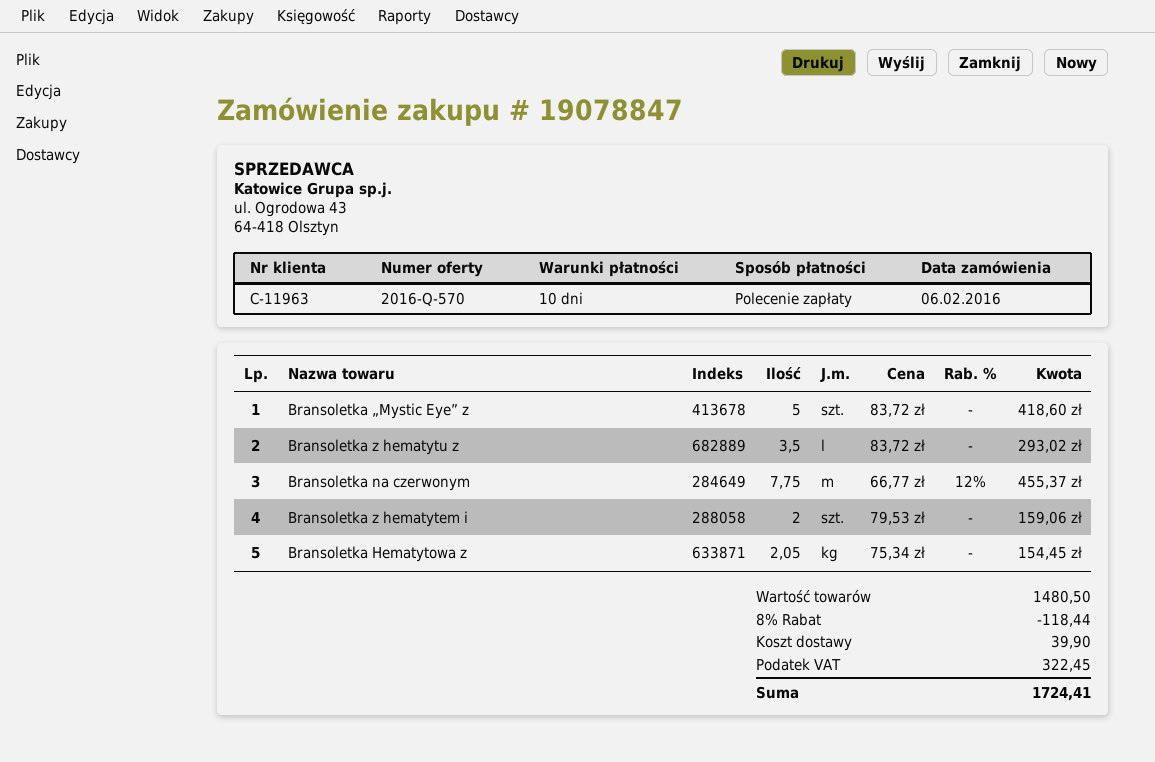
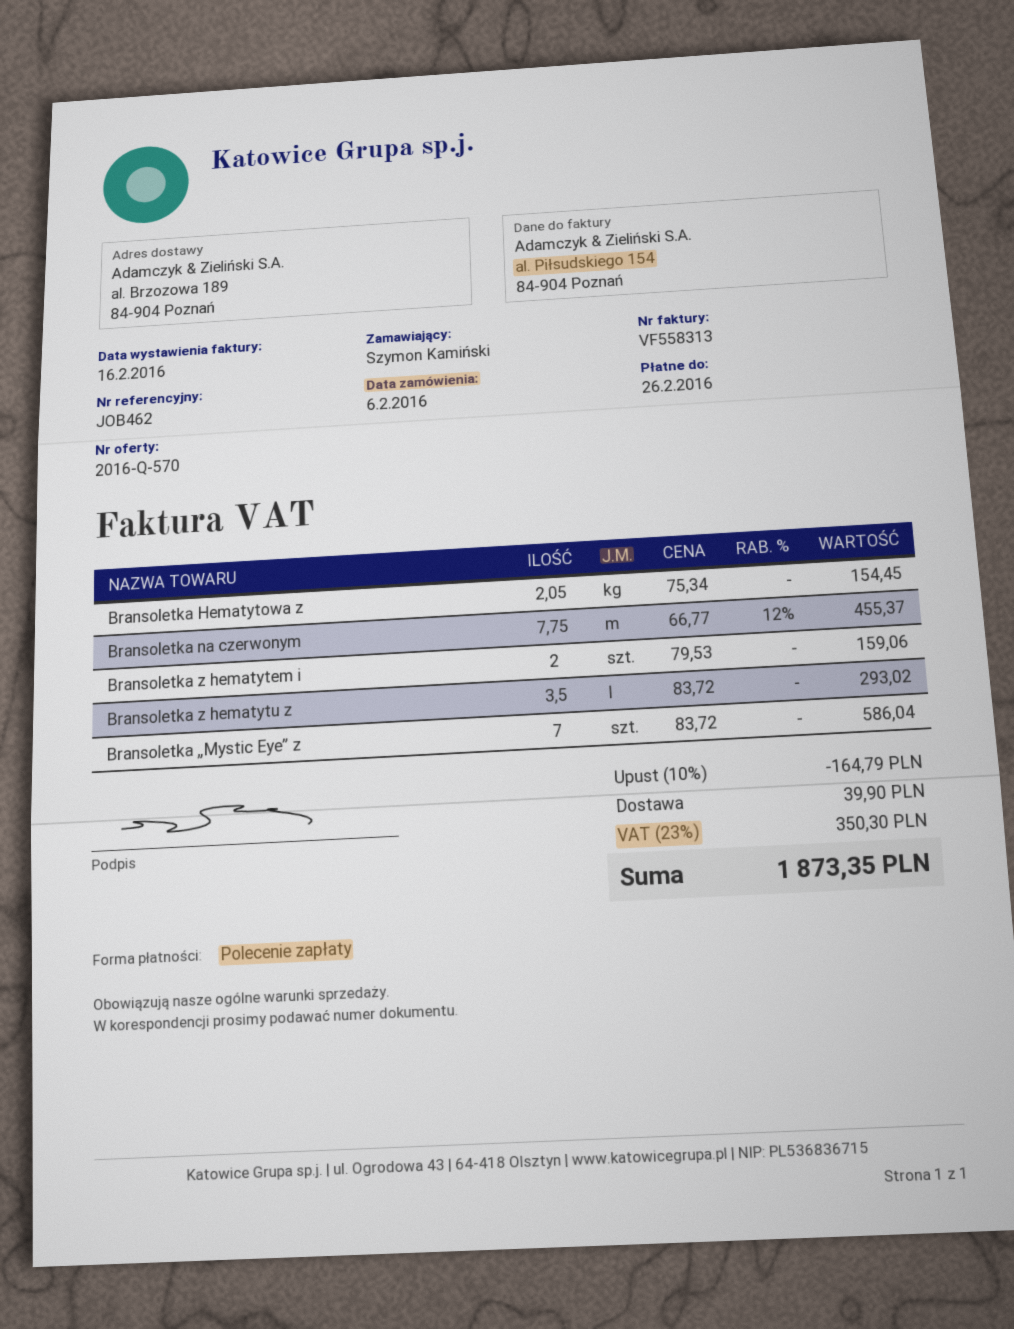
Bransoletka „Mystic Eye” z: 5 x 83.72 = 418.60 -> 7 x 83.72 = 586.04
discount: 8% = 118.44 -> 10% = 164.79
tax: 322.45 -> 350.30
total: 1724.41 -> 1873.35

